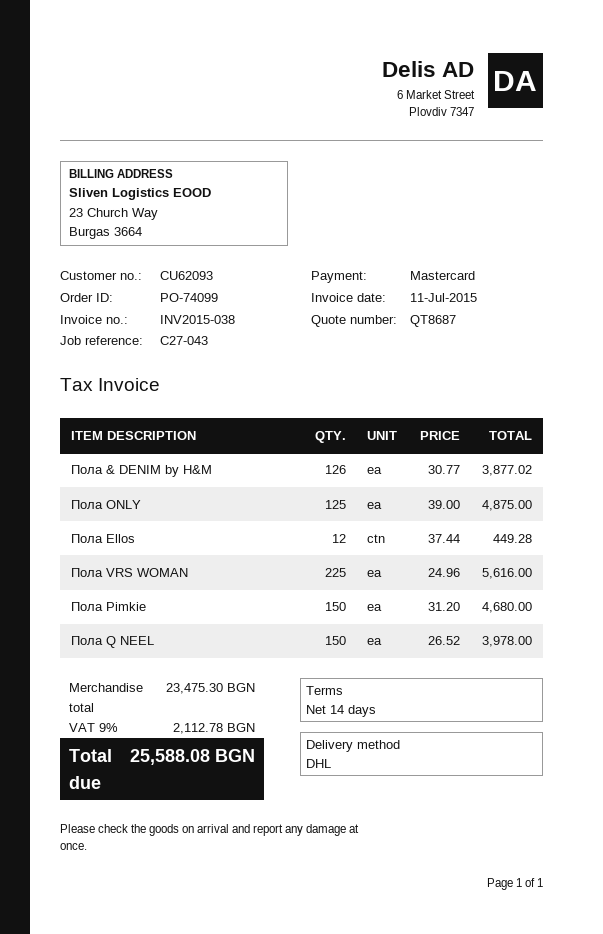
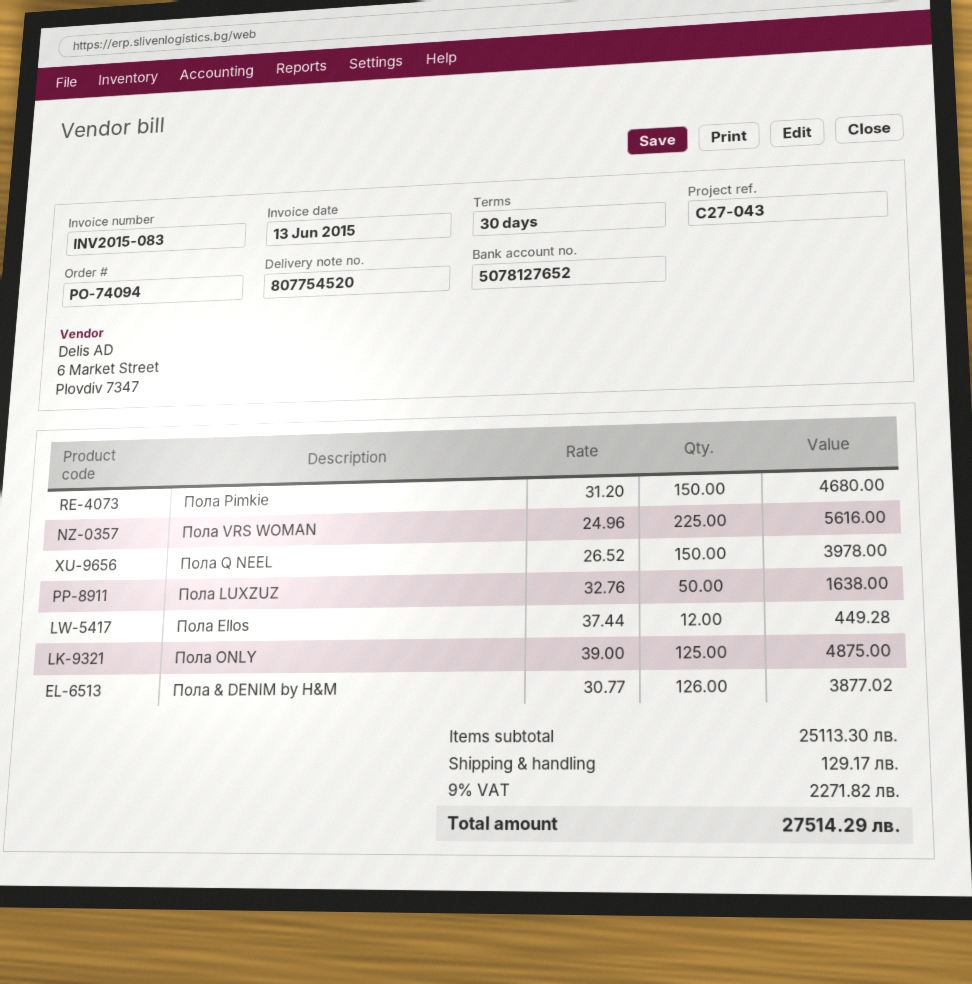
order number: PO-74099 -> PO-74094
invoice number: INV2015-038 -> INV2015-083
invoice date: 2015-07-11 -> 2015-06-13
payment terms: 14 days -> 30 days
Пола LUXZUZ: none -> 50 x 32.76 = 1638.00
subtotal: 23475.30 -> 25113.30
shipping: none -> 129.17
tax: 9% = 2112.78 -> 9% = 2271.82
total: 25588.08 -> 27514.29

